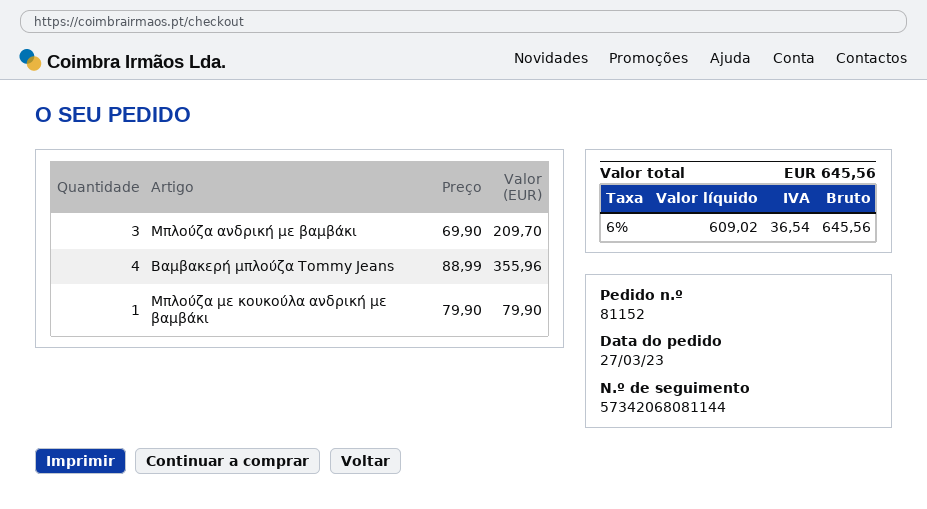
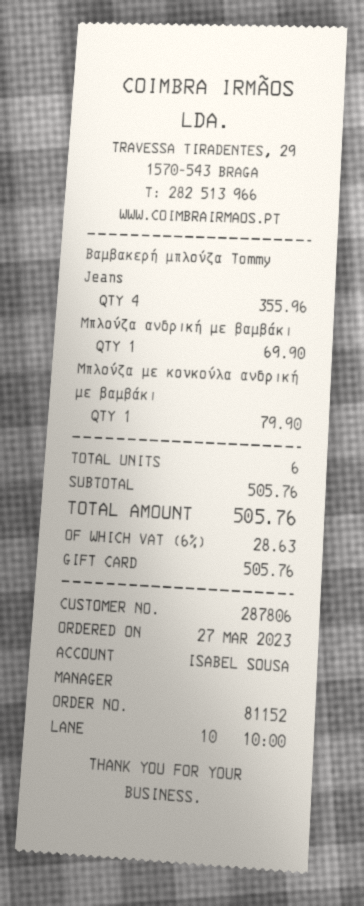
Μπλούζα ανδρική με βαμβάκι: 3 for 209.70 -> 1 for 69.90
tax: 6% = 36.54 -> 6% = 28.63
total: 645.56 -> 505.76

